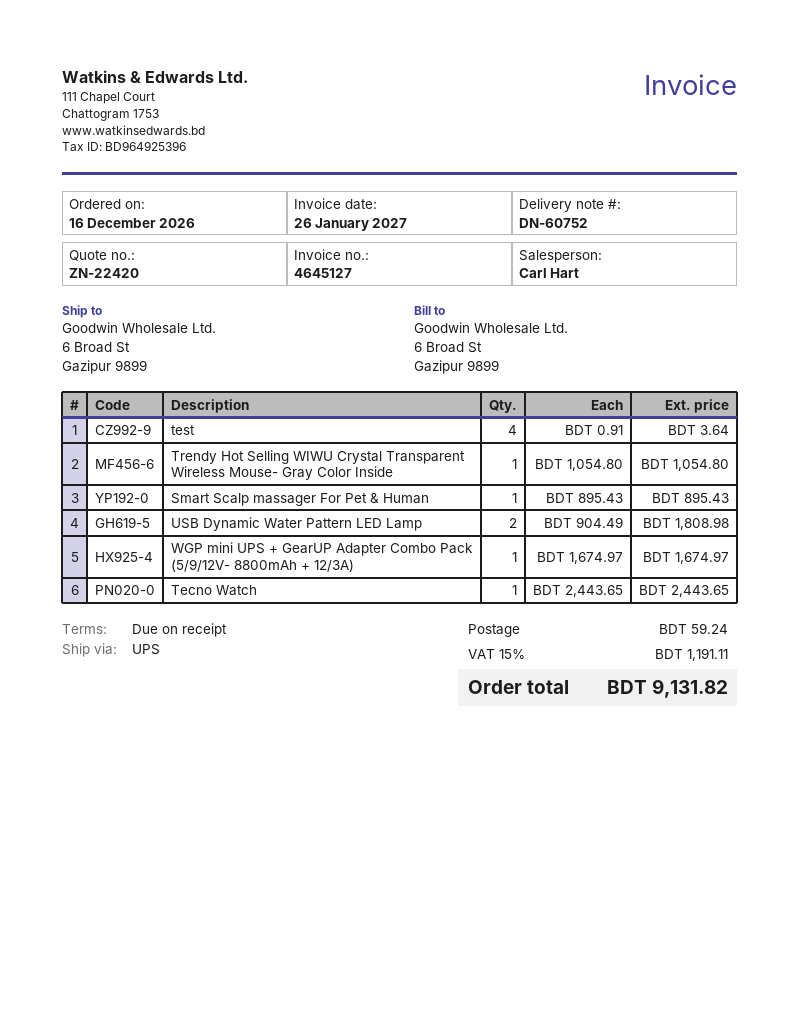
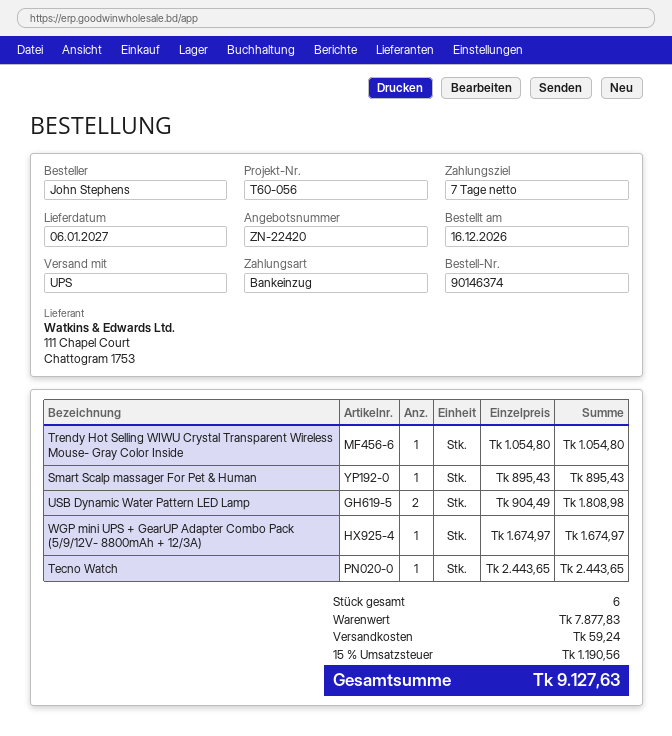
payment terms: on receipt -> 7 days
test: 4 x 0.91 = 3.64 -> none
tax: 15% = 1191.11 -> 15% = 1190.56
total: 9131.82 -> 9127.63

